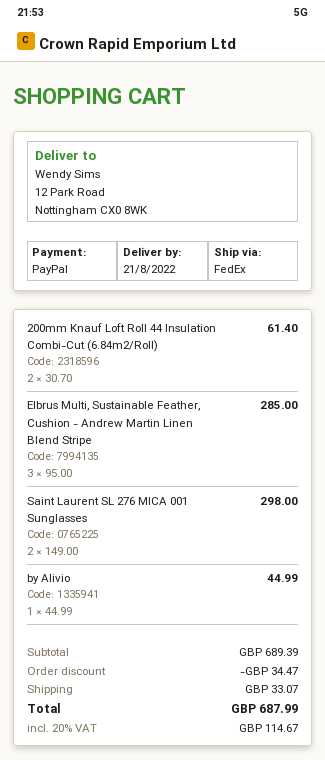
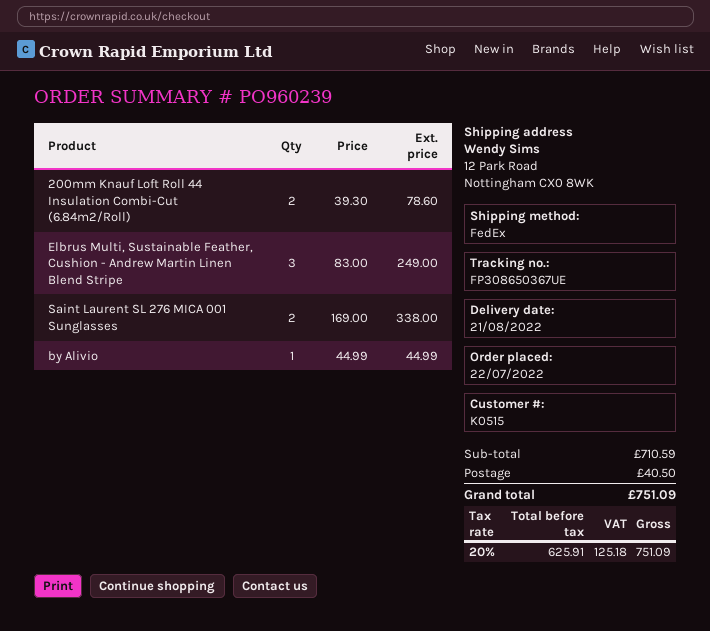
200mm Knauf Loft Roll 44 Insulation Combi-Cut (6.84m2/Roll): 2 x 30.70 = 61.40 -> 2 x 39.30 = 78.60
Elbrus Multi, Sustainable Feather, Cushion - Andrew Martin Linen Blend Stripe: 3 x 95.00 = 285.00 -> 3 x 83.00 = 249.00
Saint Laurent SL 276 MICA 001 Sunglasses: 2 x 149.00 = 298.00 -> 2 x 169.00 = 338.00
subtotal: 689.39 -> 710.59
discount: 34.47 -> none
shipping: 33.07 -> 40.50
tax: 20% = 114.67 -> 20% = 125.18
total: 687.99 -> 751.09

